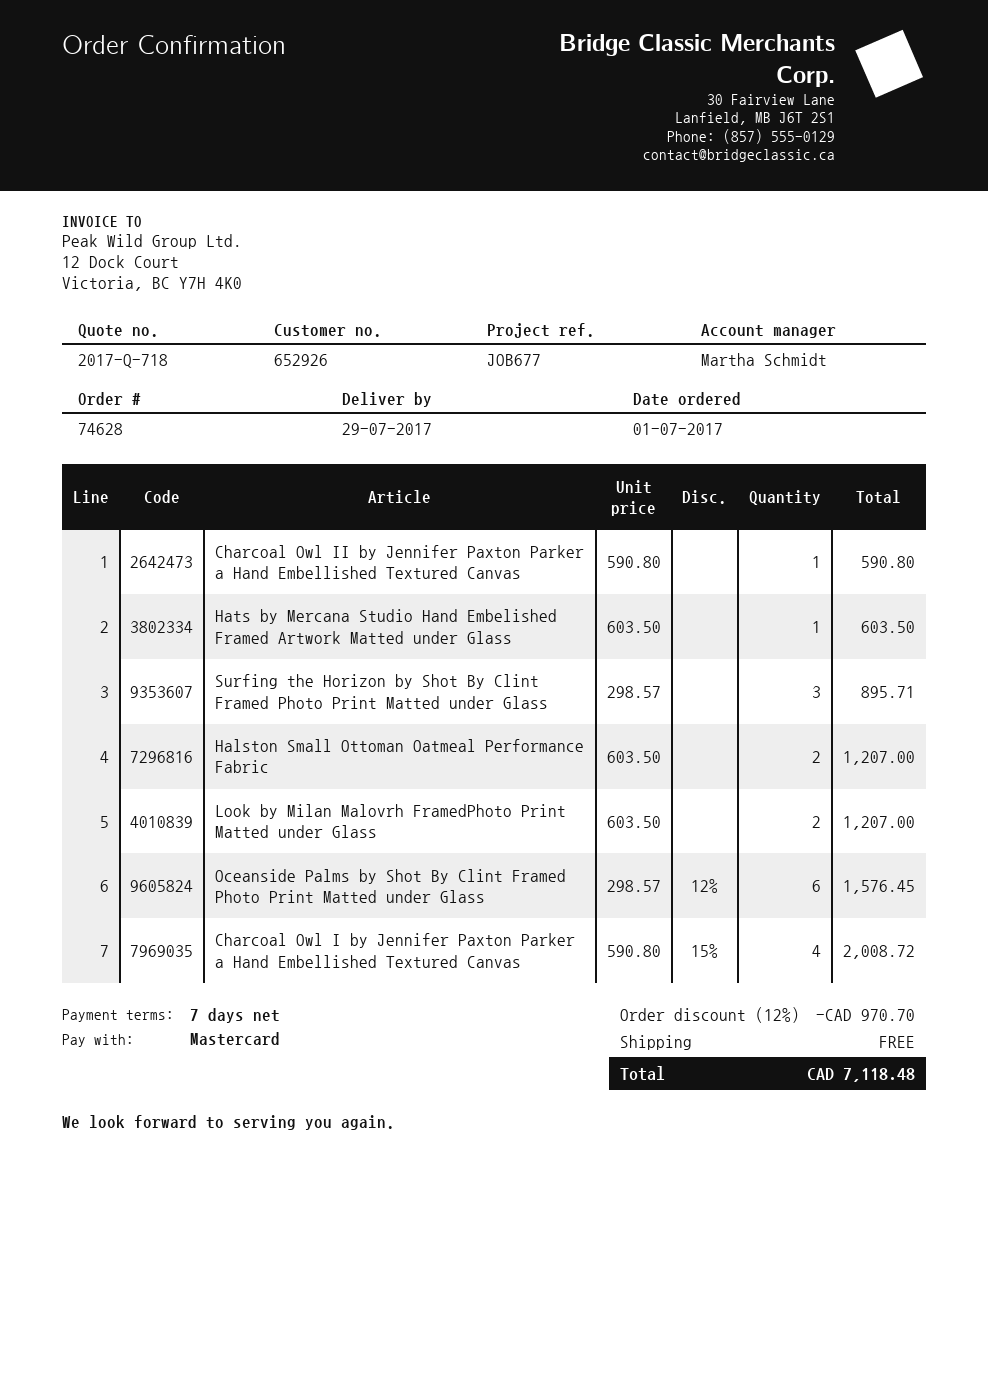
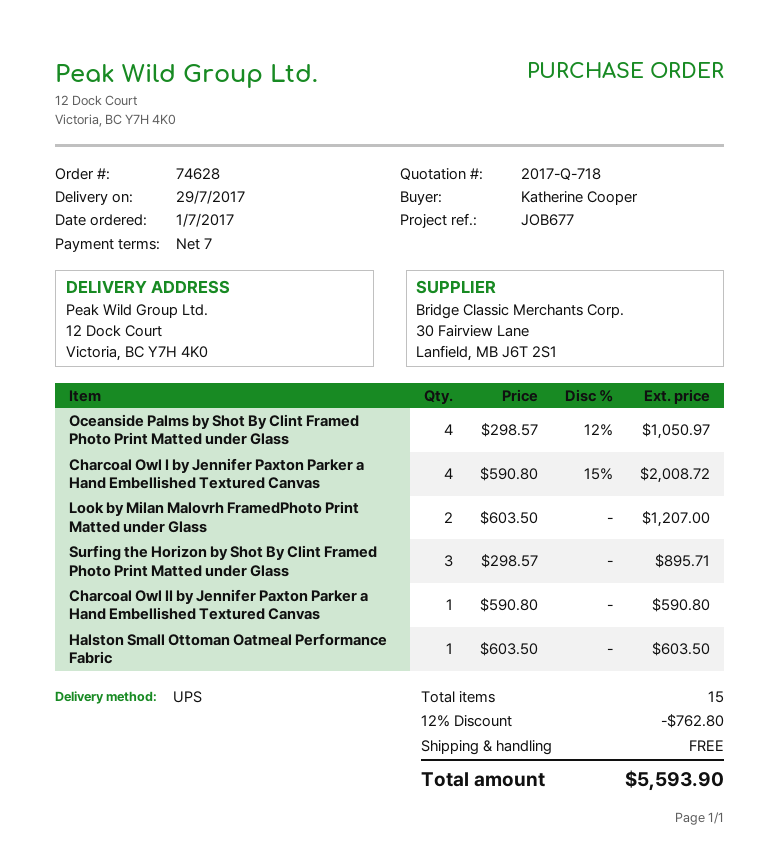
Hats by Mercana Studio Hand Embelished Framed Artwork Matted under Glass: 1 x 603.50 = 603.50 -> none
Halston Small Ottoman Oatmeal Performance Fabric: 2 x 603.50 = 1207.00 -> 1 x 603.50 = 603.50
Oceanside Palms by Shot By Clint Framed Photo Print Matted under Glass: 6 x 298.57 - 12% = 1576.45 -> 4 x 298.57 - 12% = 1050.97
discount: 12% = 970.70 -> 12% = 762.80
total: 7118.48 -> 5593.90

